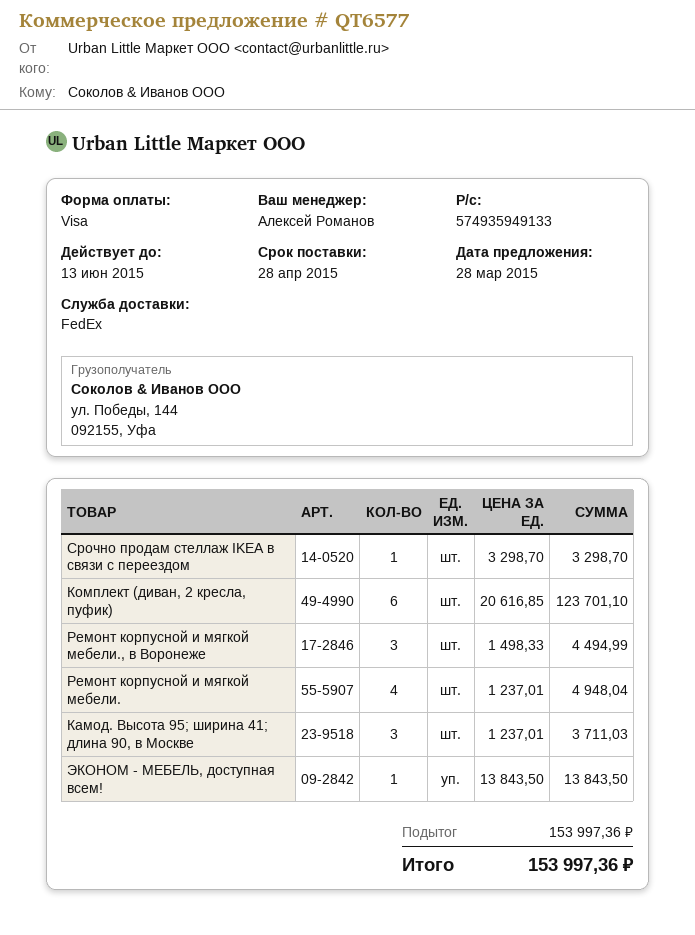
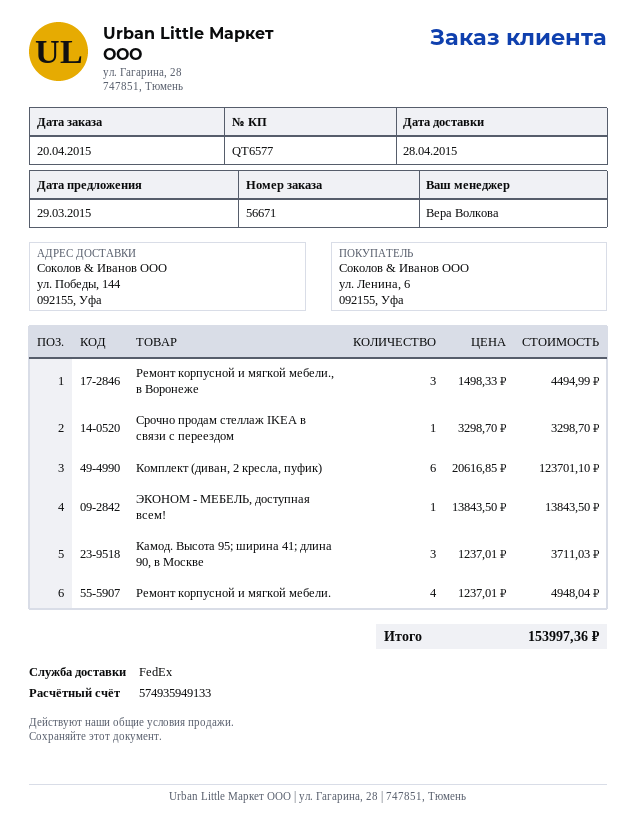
quote date: 2015-03-28 -> 2015-03-29
sales rep: Алексей Романов -> Вера Волкова

